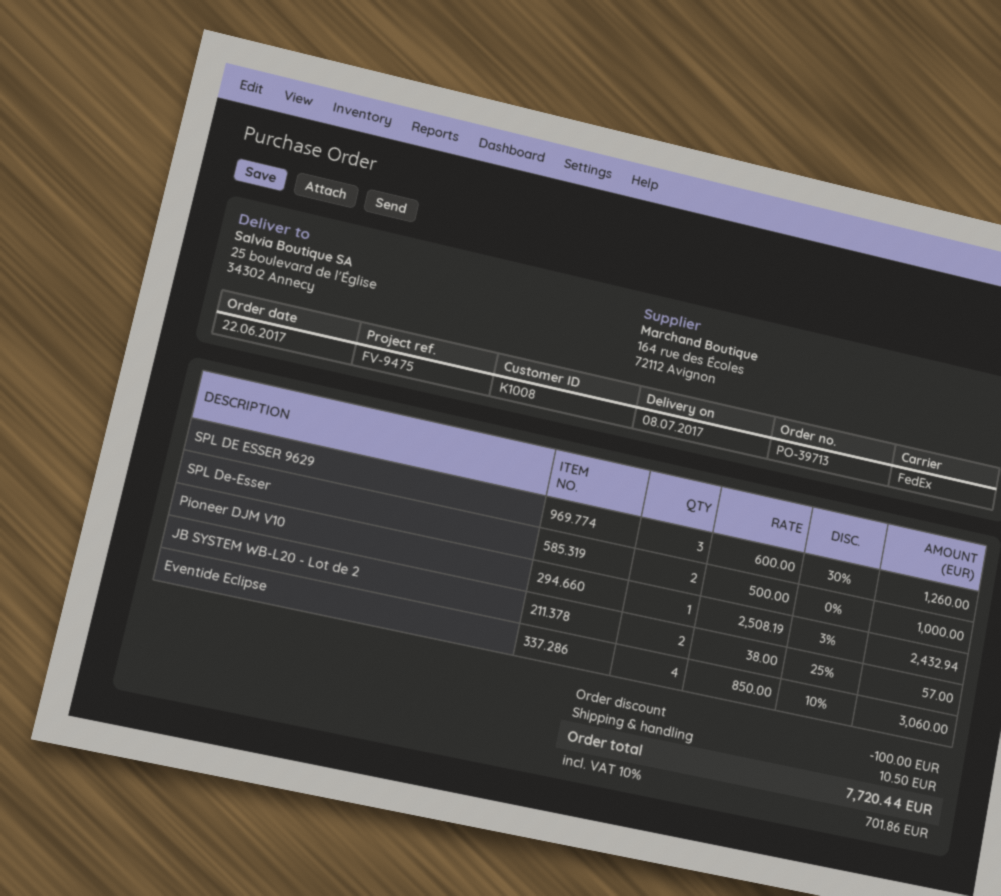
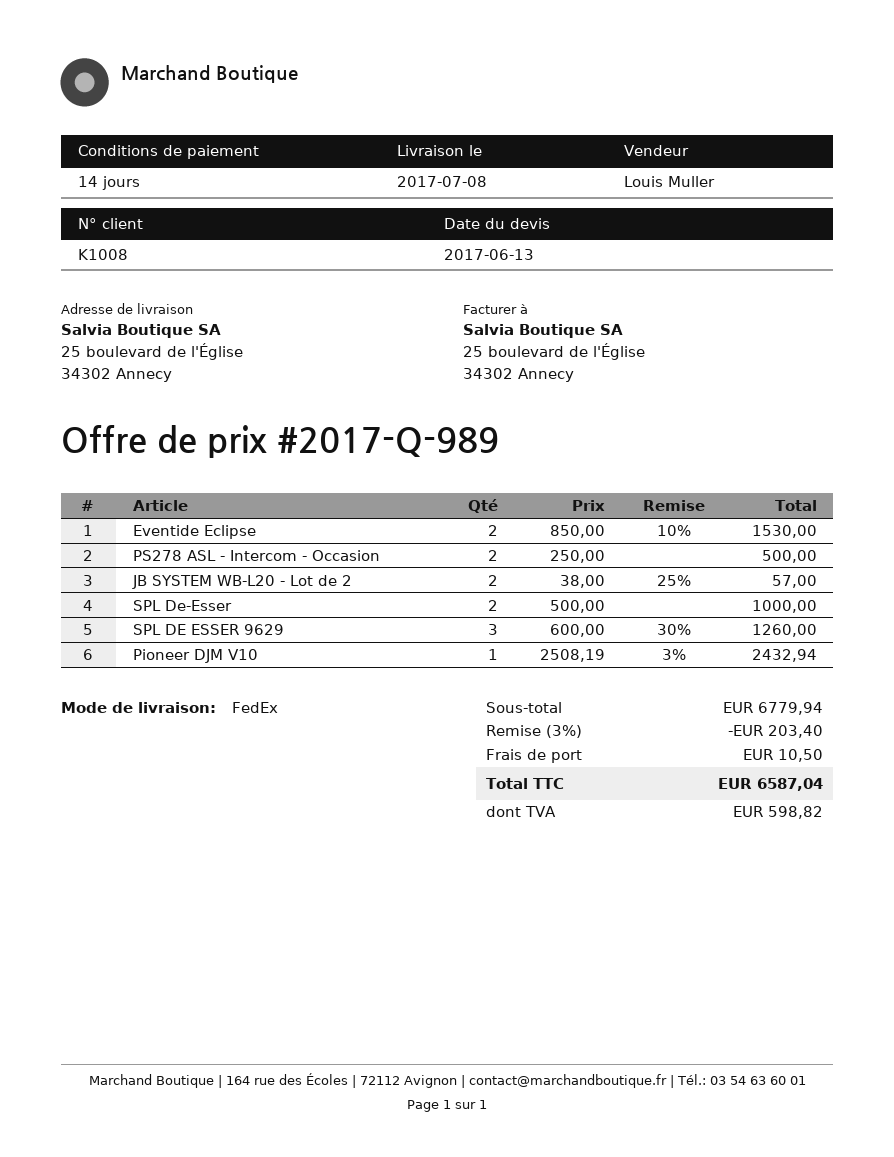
Eventide Eclipse: 4 x 850.00 - 10% = 3060.00 -> 2 x 850.00 - 10% = 1530.00
PS278 ASL - Intercom - Occasion: none -> 2 x 250.00 = 500.00
discount: 100.00 -> 203.40
tax: 701.86 -> 598.82
total: 7720.44 -> 6587.04

